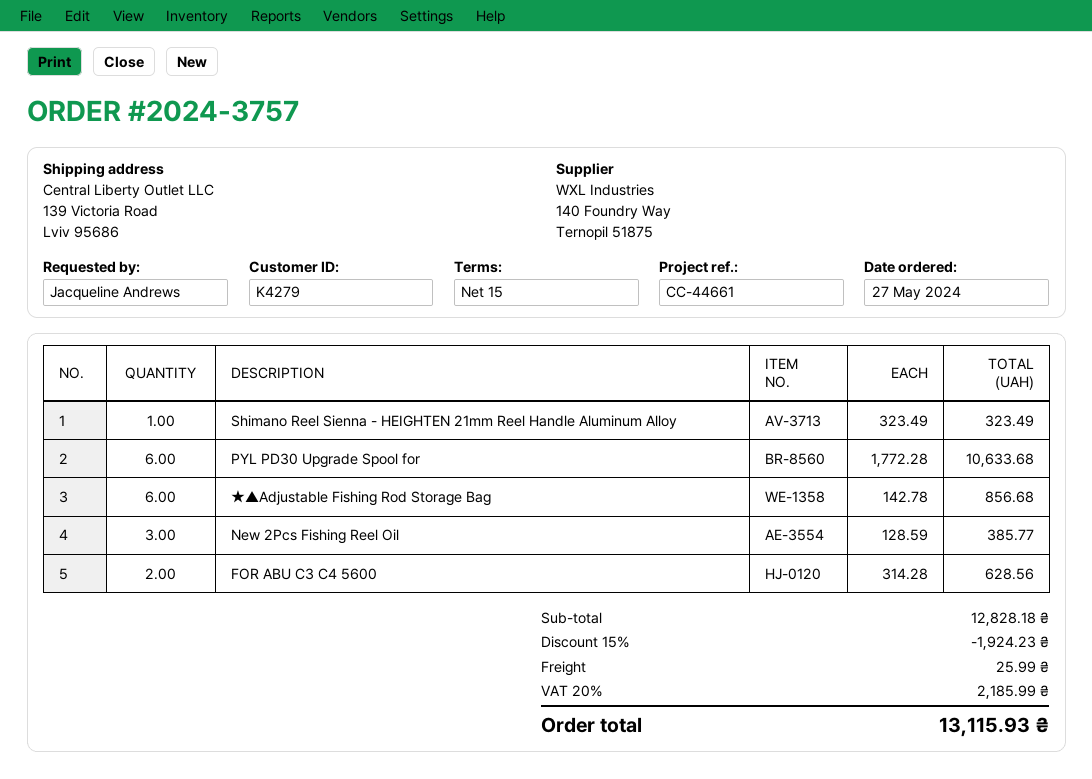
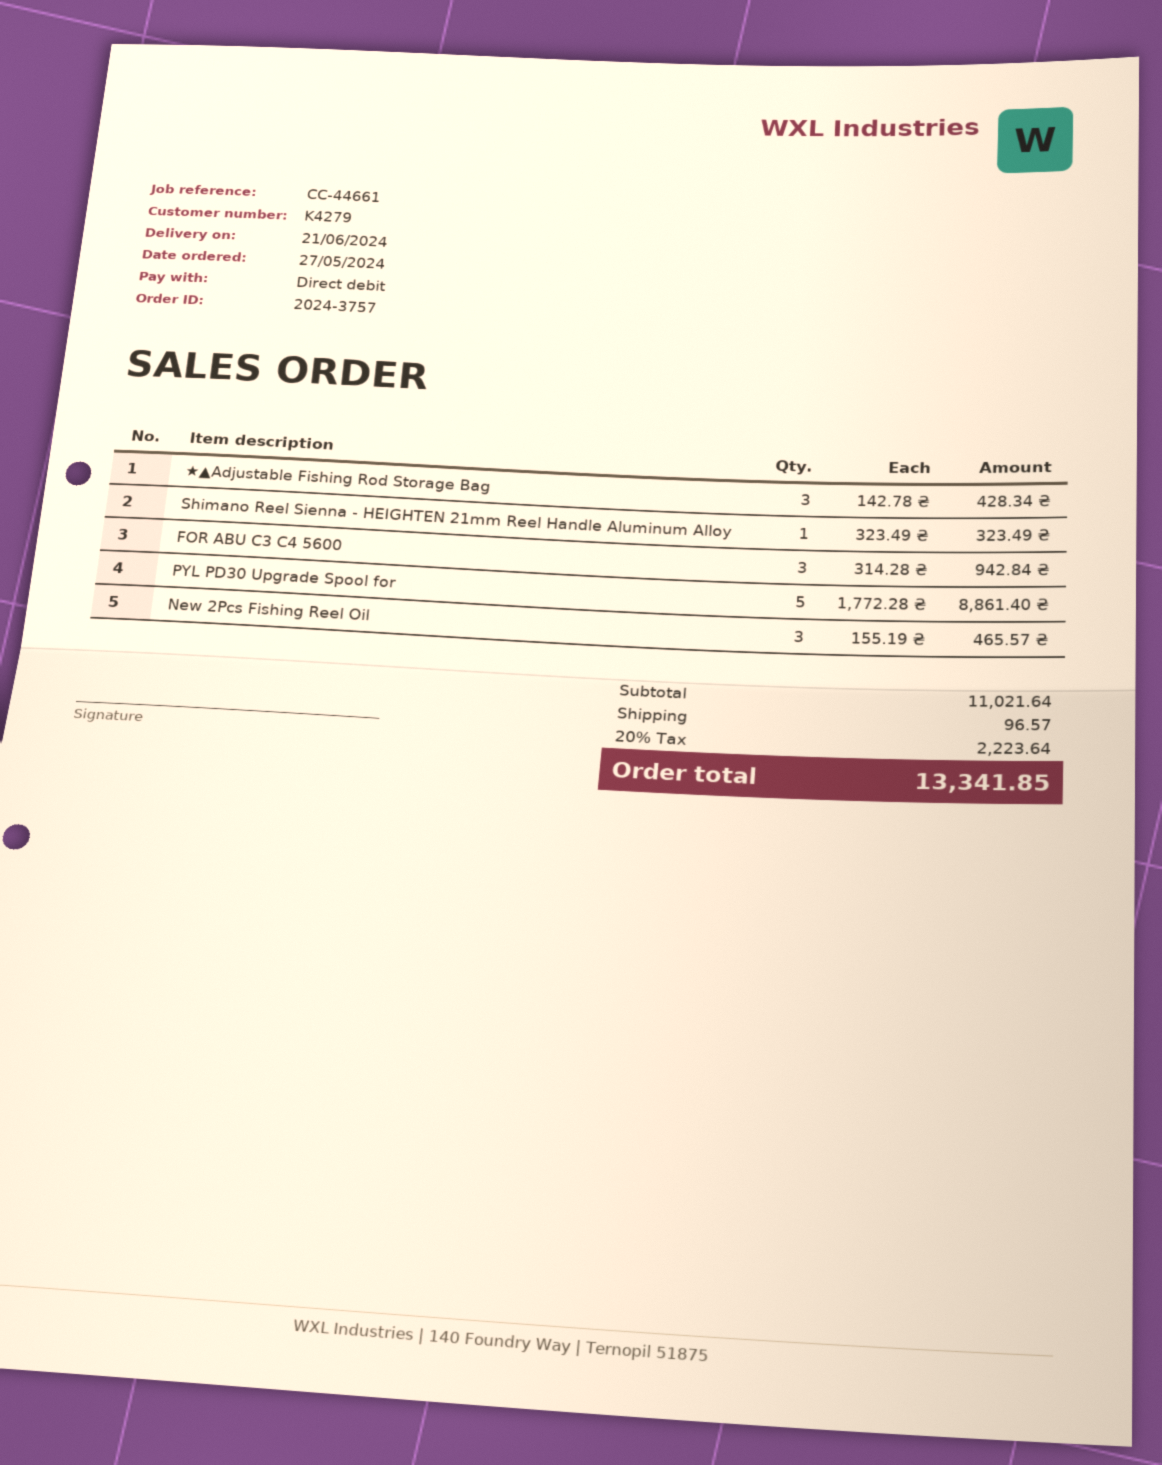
PYL PD30 Upgrade Spool for: 6 x 1772.28 = 10633.68 -> 5 x 1772.28 = 8861.40
★▲Adjustable Fishing Rod Storage Bag: 6 x 142.78 = 856.68 -> 3 x 142.78 = 428.34
New 2Pcs Fishing Reel Oil: 3 x 128.59 = 385.77 -> 3 x 155.19 = 465.57
FOR ABU C3 C4 5600: 2 x 314.28 = 628.56 -> 3 x 314.28 = 942.84
subtotal: 12828.18 -> 11021.64
discount: 15% = 1924.23 -> none
shipping: 25.99 -> 96.57
tax: 20% = 2185.99 -> 20% = 2223.64
total: 13115.93 -> 13341.85

